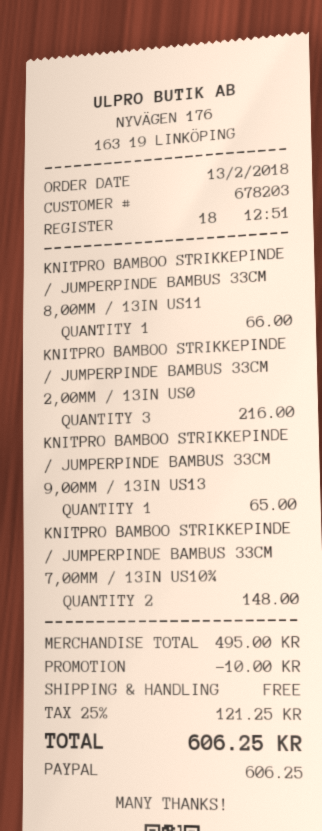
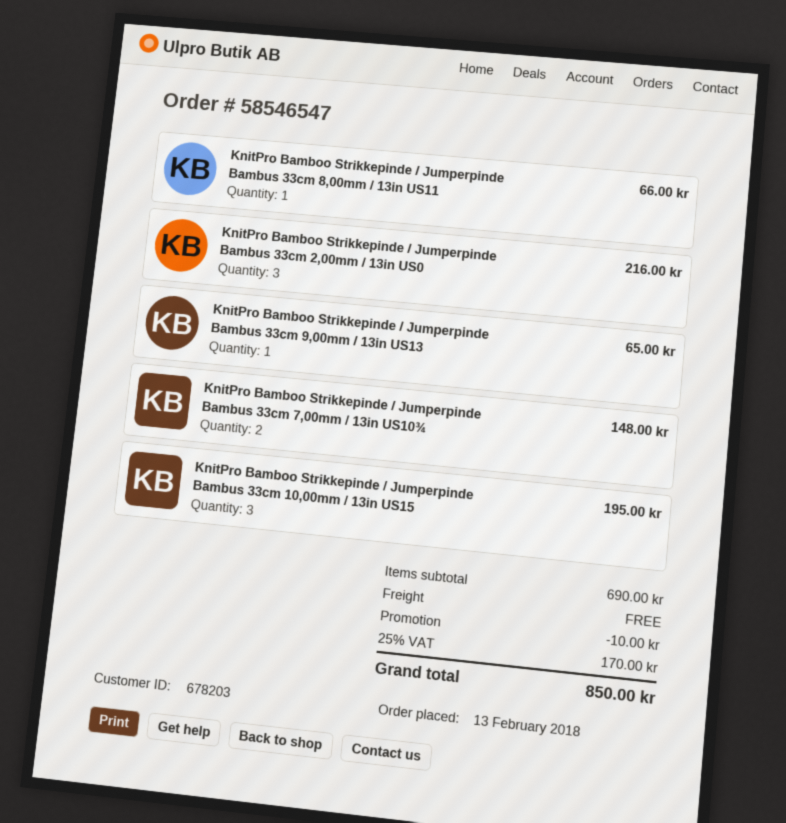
KnitPro Bamboo Strikkepinde / Jumperpinde Bambus 33cm 10,00mm / 13in US15: none -> 3 for 195.00
subtotal: 495.00 -> 690.00
tax: 25% = 121.25 -> 25% = 170.00
total: 606.25 -> 850.00

